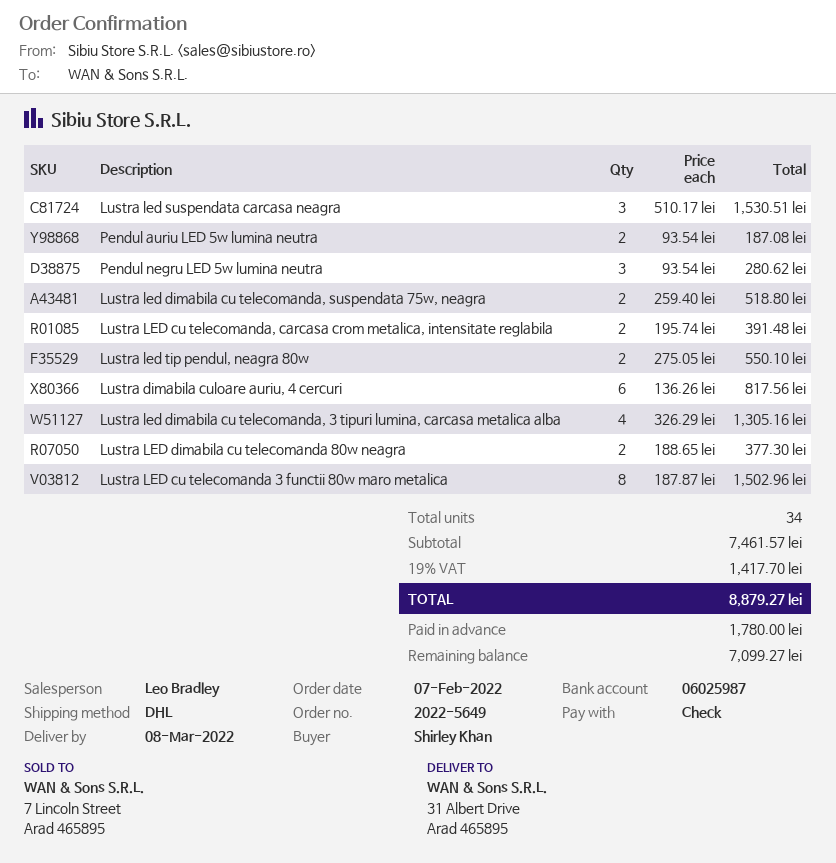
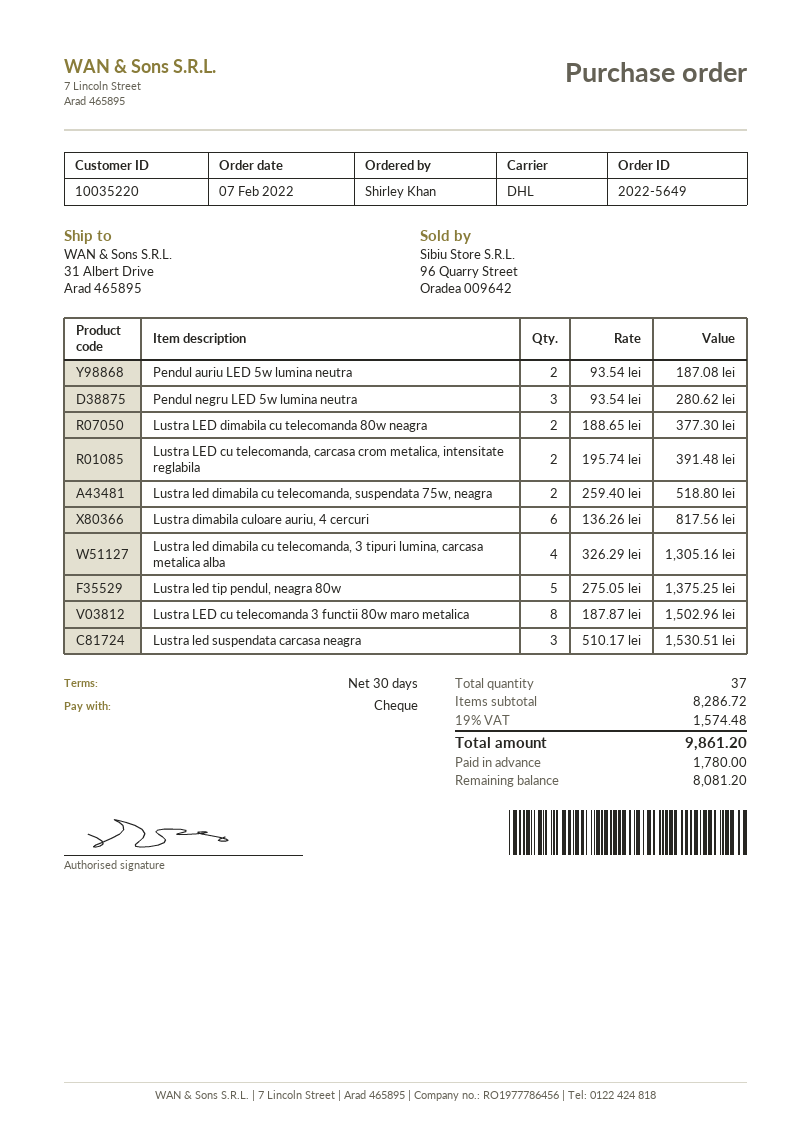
Lustra led tip pendul, neagra 80w: 2 x 275.05 = 550.10 -> 5 x 275.05 = 1375.25
total quantity: 34 -> 37
subtotal: 7461.57 -> 8286.72
tax: 19% = 1417.70 -> 19% = 1574.48
total: 8879.27 -> 9861.20
balance: 7099.27 -> 8081.20

